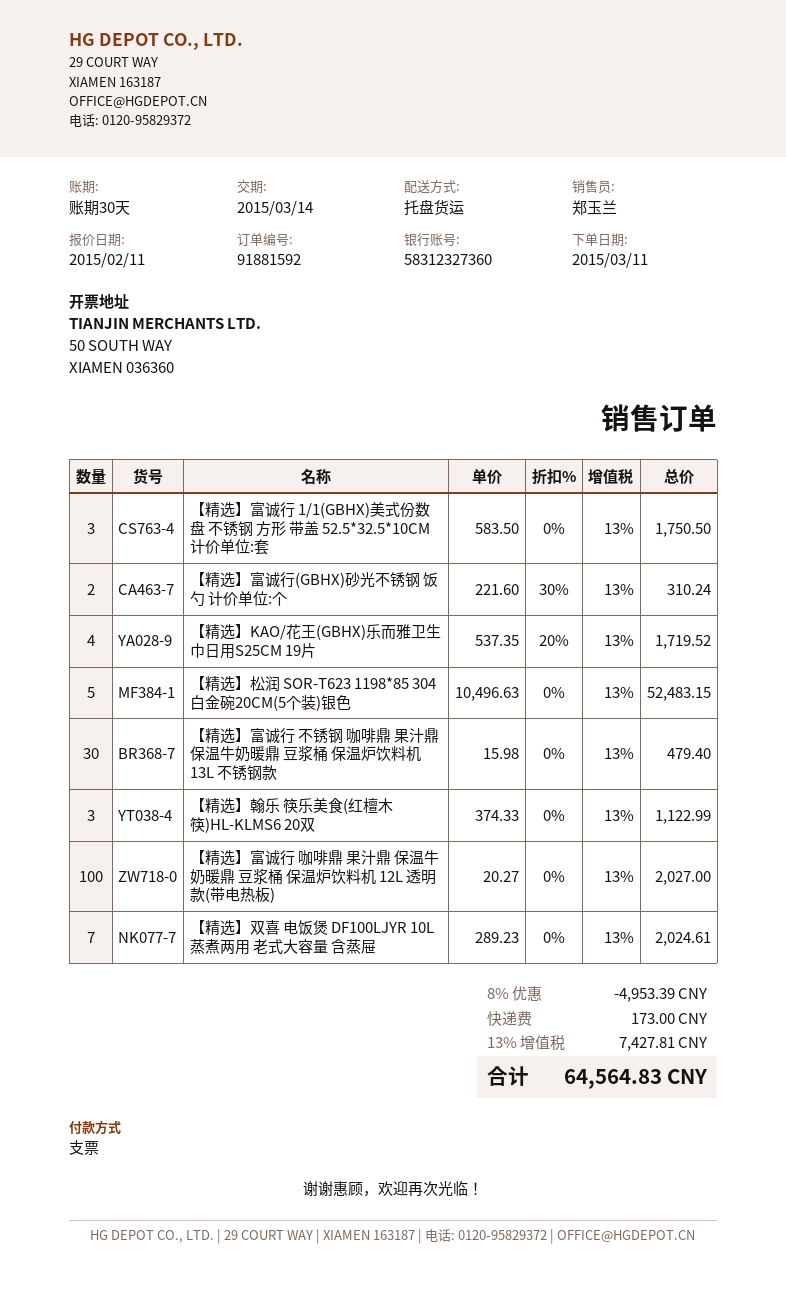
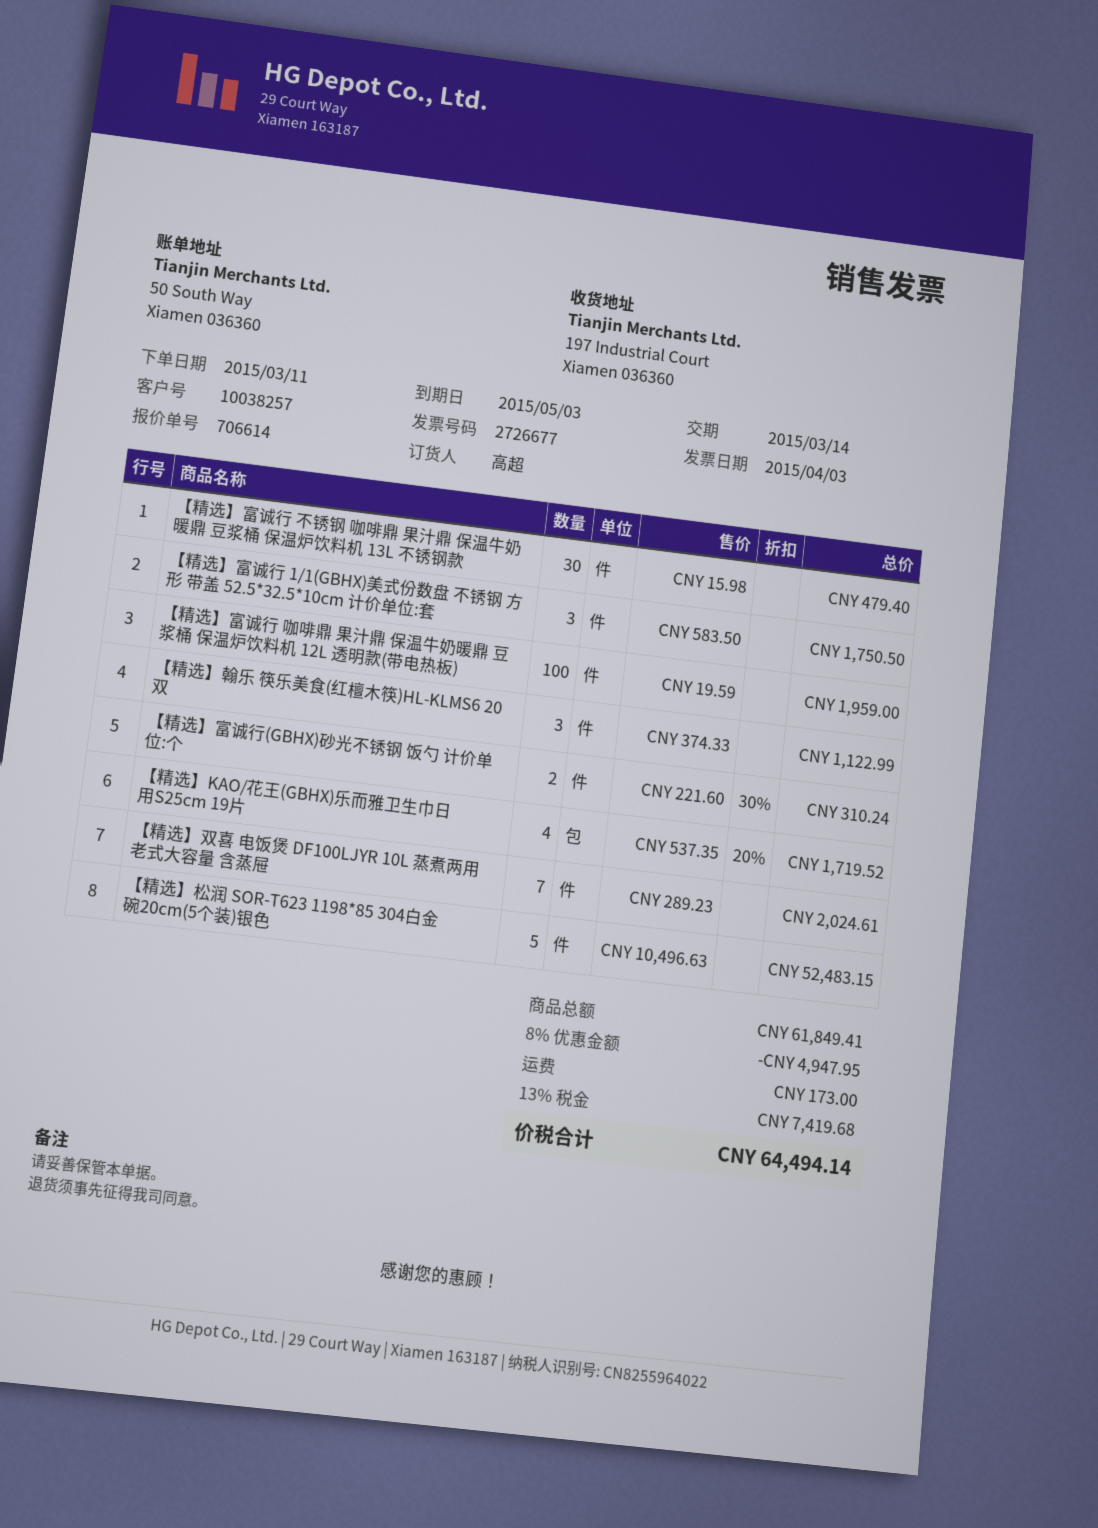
【精选】富诚行 咖啡鼎 果汁鼎 保温牛奶暖鼎 豆浆桶 保温炉饮料机 12L 透明款(带电热板): 100 x 20.27 = 2027.00 -> 100 x 19.59 = 1959.00
discount: 8% = 4953.39 -> 8% = 4947.95
tax: 13% = 7427.81 -> 13% = 7419.68
total: 64564.83 -> 64494.14

